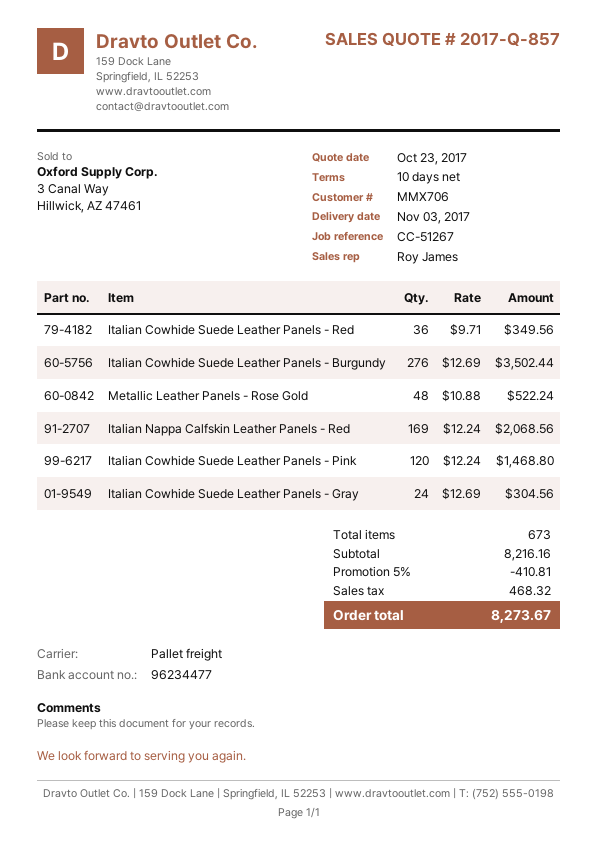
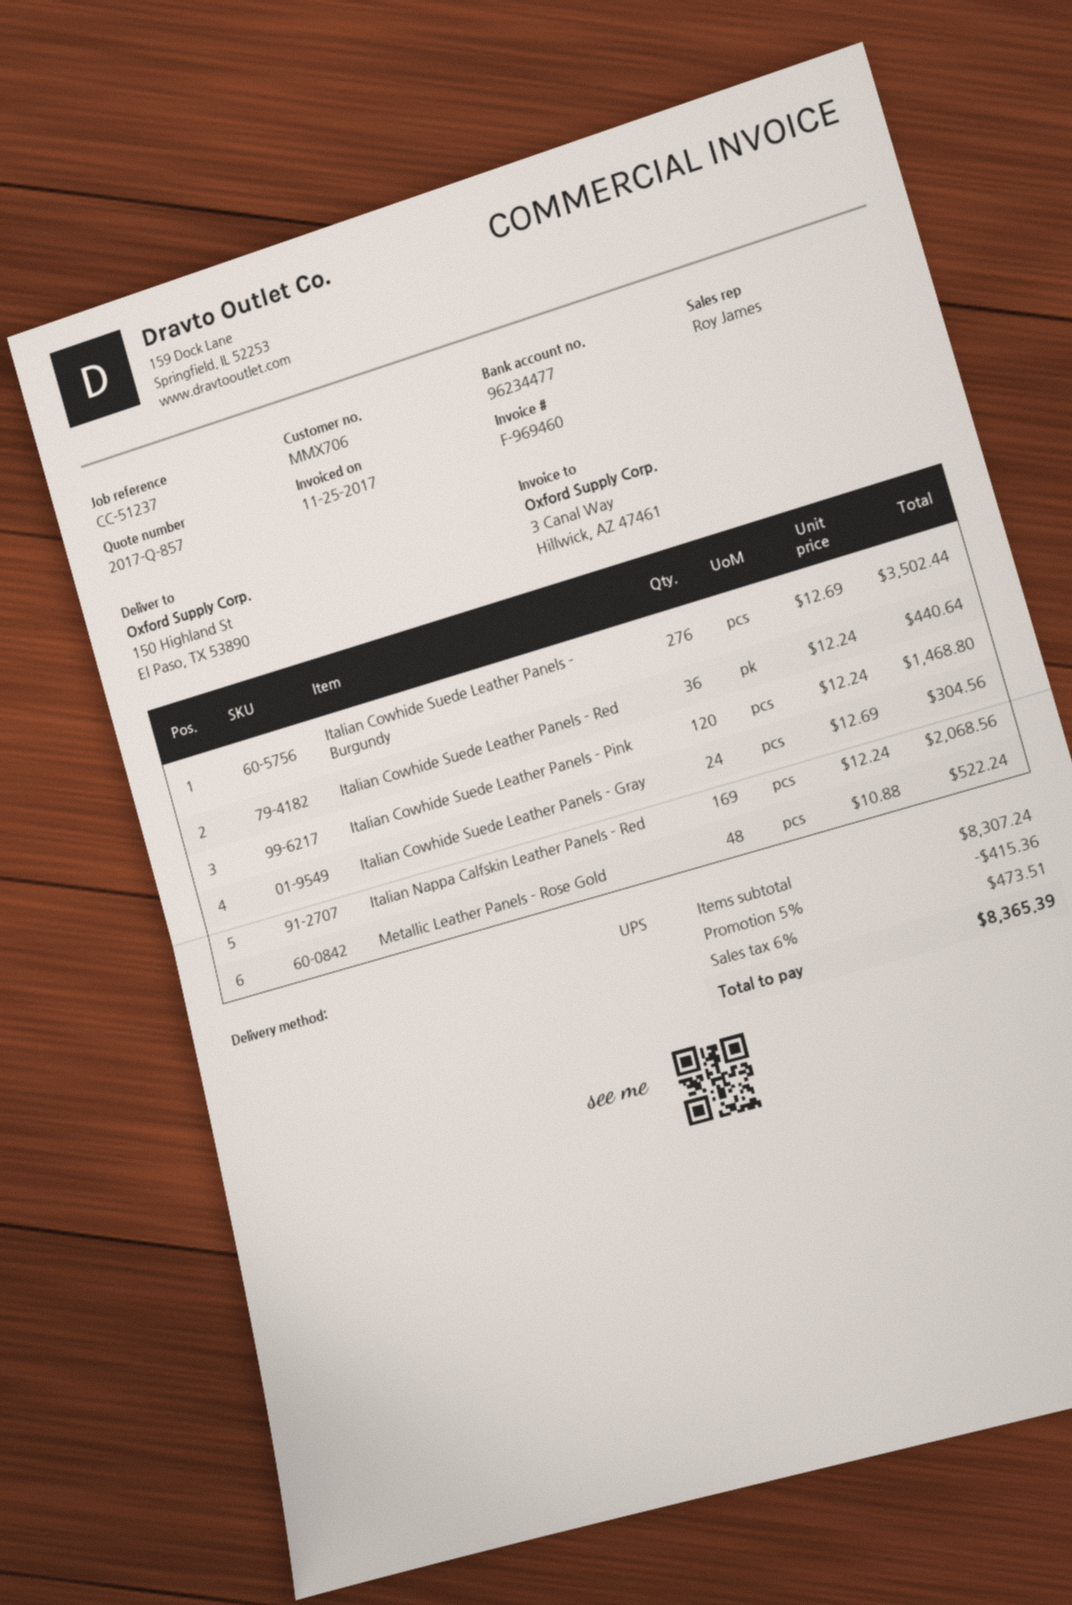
reference: CC-51267 -> CC-51237
shipping method: pallet freight -> UPS
Italian Cowhide Suede Leather Panels - Red: 36 x 9.71 = 349.56 -> 36 x 12.24 = 440.64
subtotal: 8216.16 -> 8307.24
discount: 5% = 410.81 -> 5% = 415.36
tax: 468.32 -> 473.51
total: 8273.67 -> 8365.39

